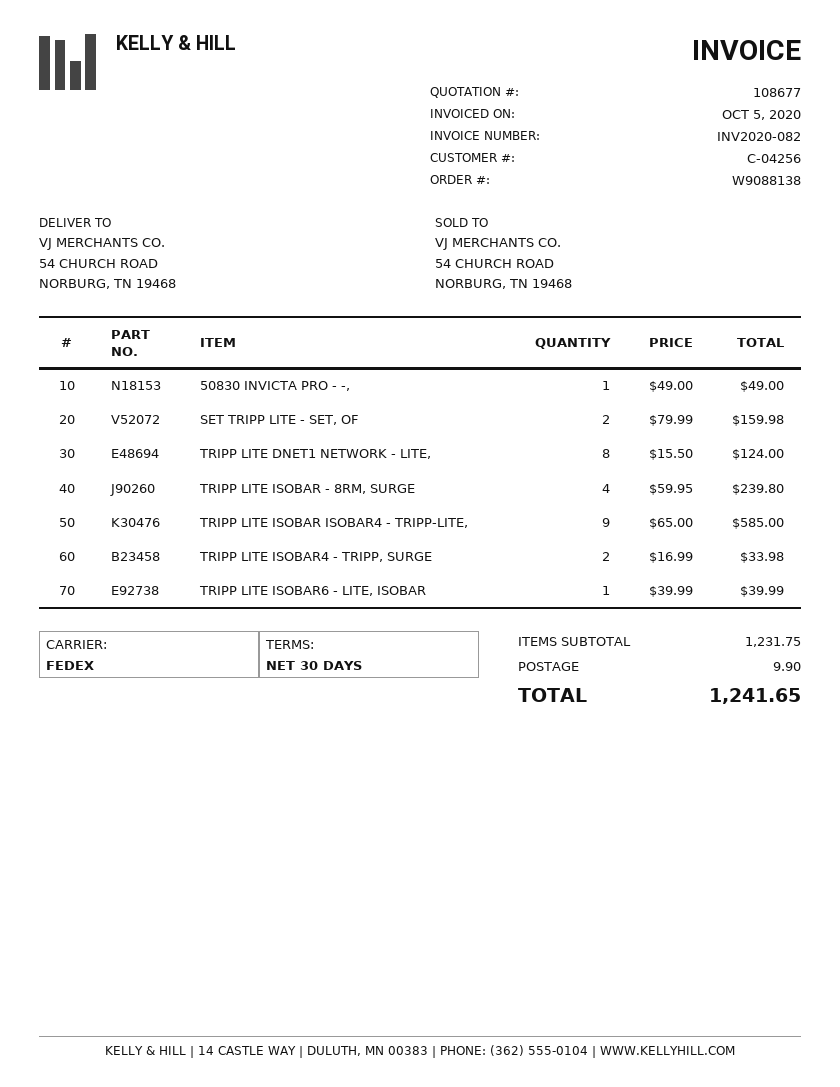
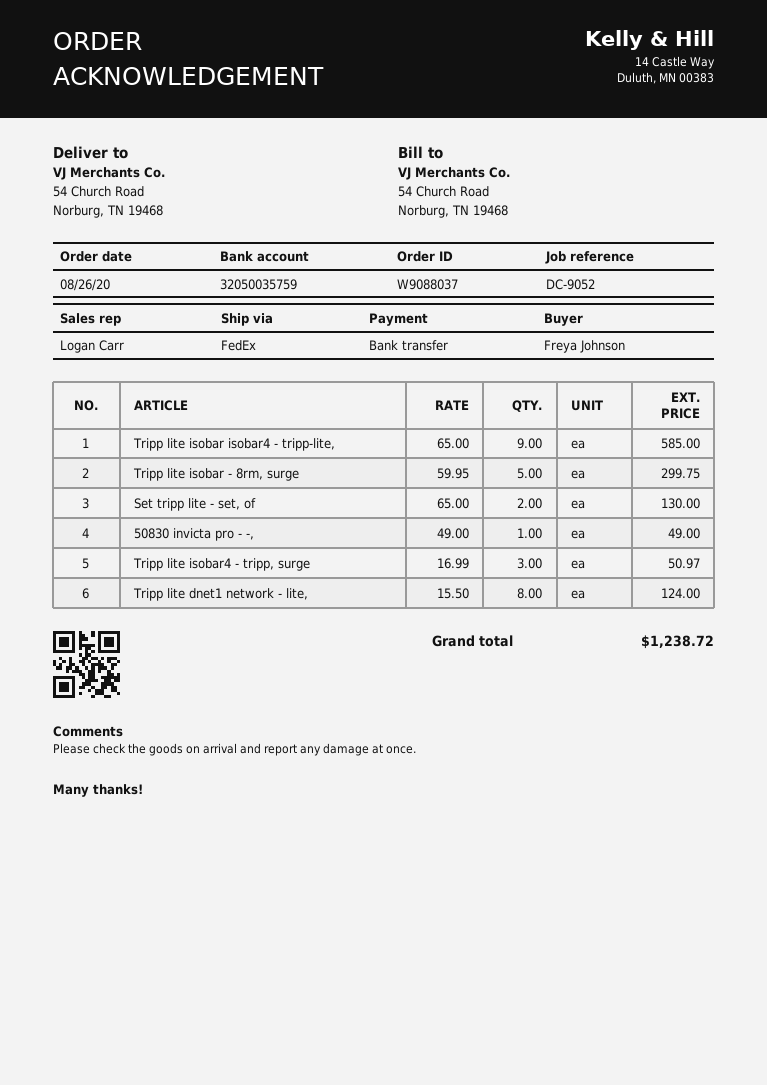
order number: W9088138 -> W9088037
SET TRIPP LITE - SET, OF: 2 x 79.99 = 159.98 -> 2 x 65.00 = 130.00
TRIPP LITE ISOBAR - 8RM, SURGE: 4 x 59.95 = 239.80 -> 5 x 59.95 = 299.75
TRIPP LITE ISOBAR4 - TRIPP, SURGE: 2 x 16.99 = 33.98 -> 3 x 16.99 = 50.97
TRIPP LITE ISOBAR6 - LITE, ISOBAR: 1 x 39.99 = 39.99 -> none
shipping: 9.90 -> none
total: 1241.65 -> 1238.72

